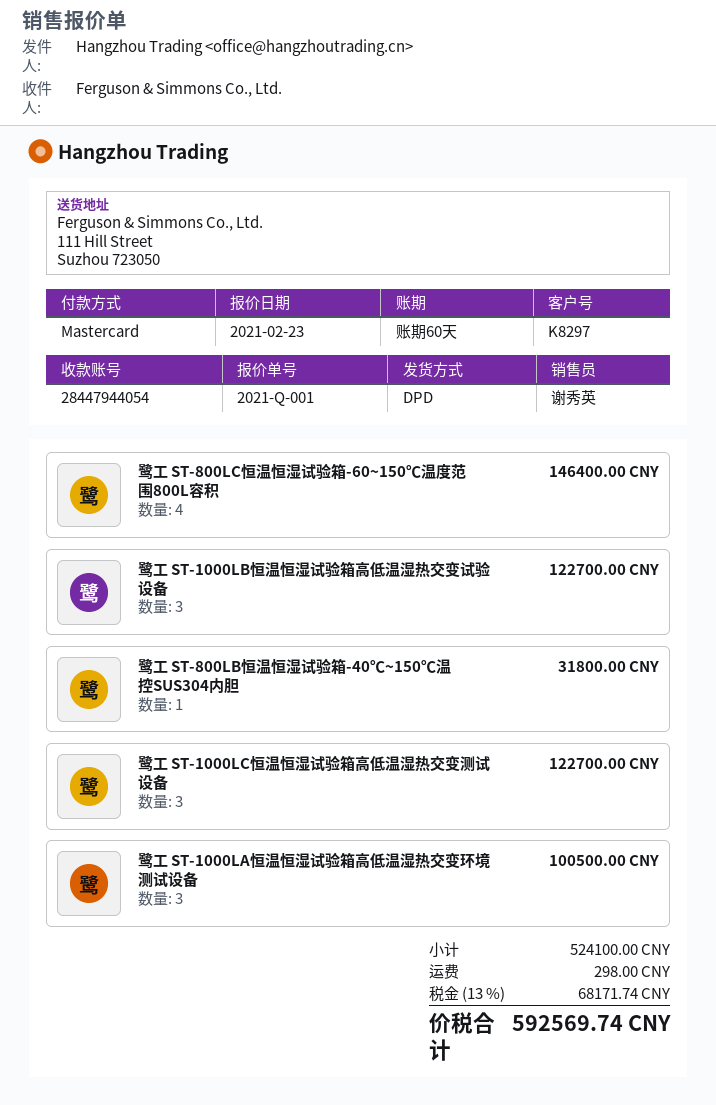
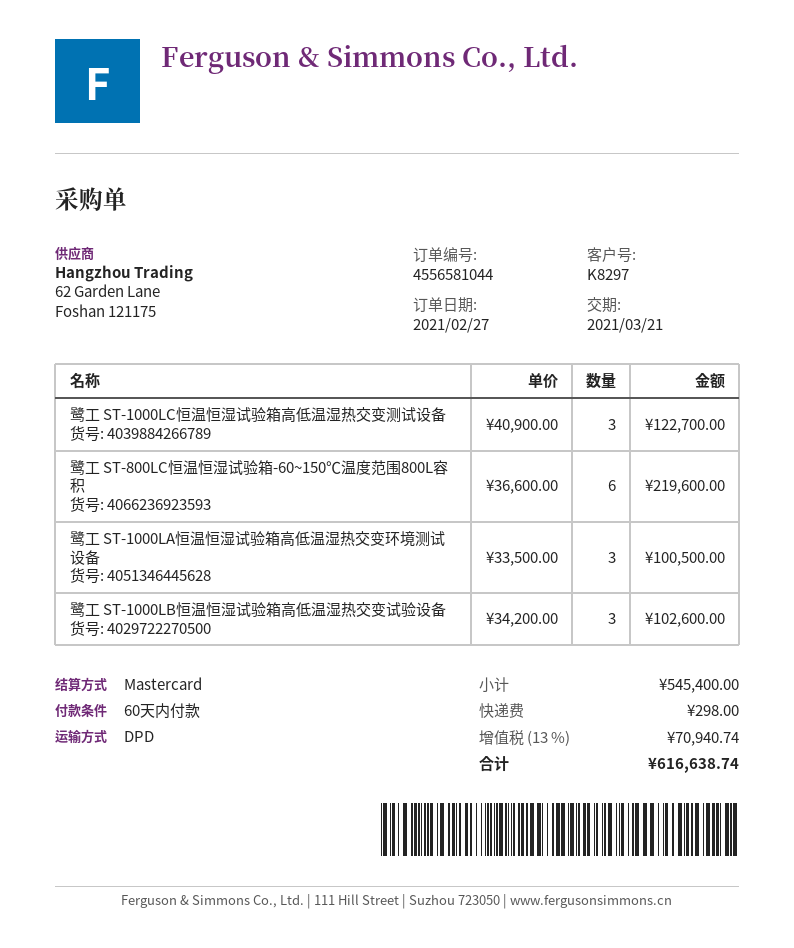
鹭工 ST-800LC恒温恒湿试验箱-60~150℃温度范围800L容积: 4 for 146400.00 -> 6 for 219600.00
鹭工 ST-1000LB恒温恒湿试验箱高低温湿热交变试验设备: 3 for 122700.00 -> 3 for 102600.00
鹭工 ST-800LB恒温恒湿试验箱-40℃~150℃温控SUS304内胆: 1 for 31800.00 -> none
subtotal: 524100.00 -> 545400.00
tax: 13% = 68171.74 -> 13% = 70940.74
total: 592569.74 -> 616638.74

